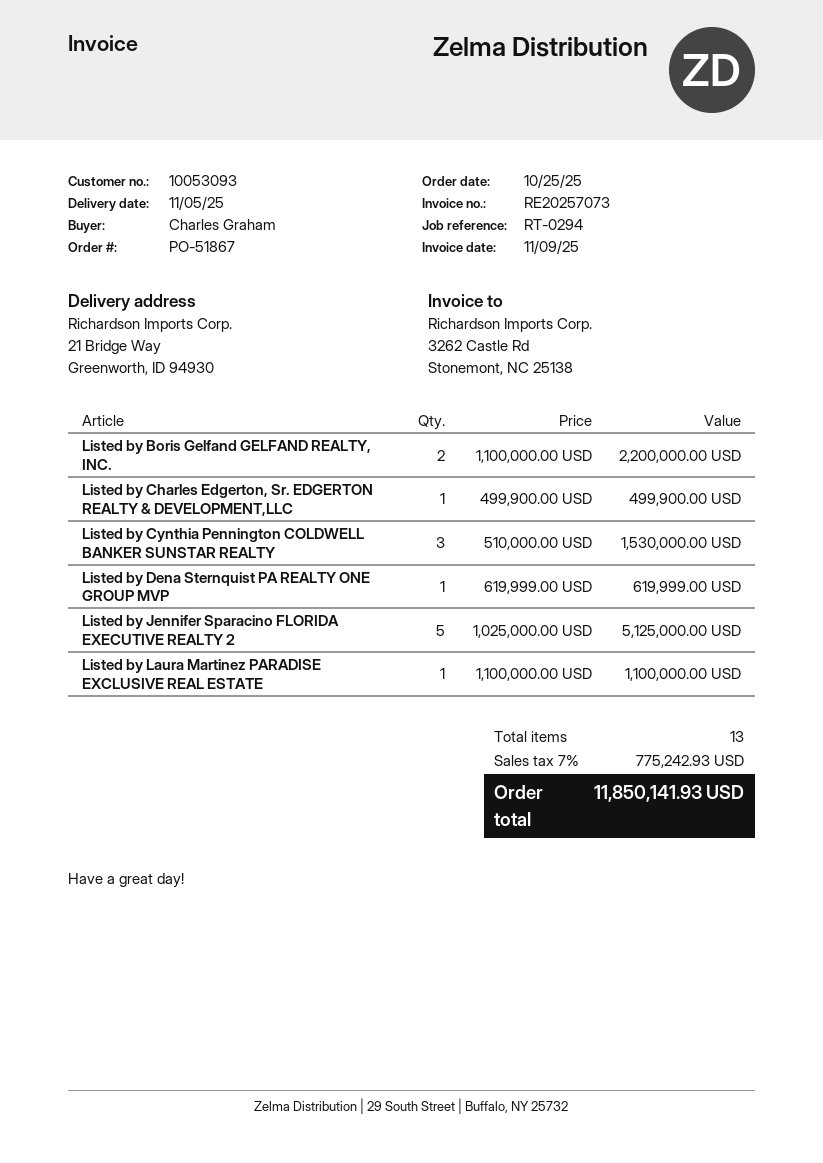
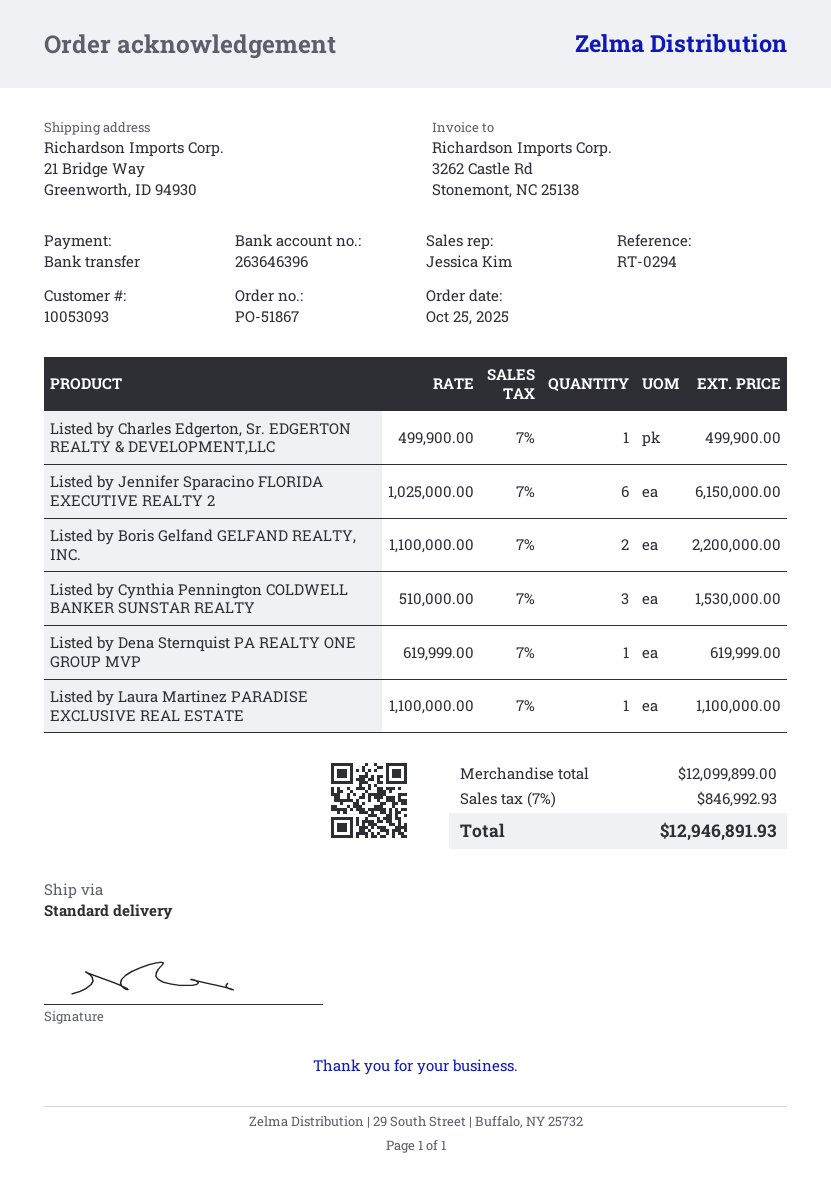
Listed by Jennifer Sparacino FLORIDA EXECUTIVE REALTY 2: 5 x 1025000.00 = 5125000.00 -> 6 x 1025000.00 = 6150000.00
tax: 7% = 775242.93 -> 7% = 846992.93
total: 11850141.93 -> 12946891.93

